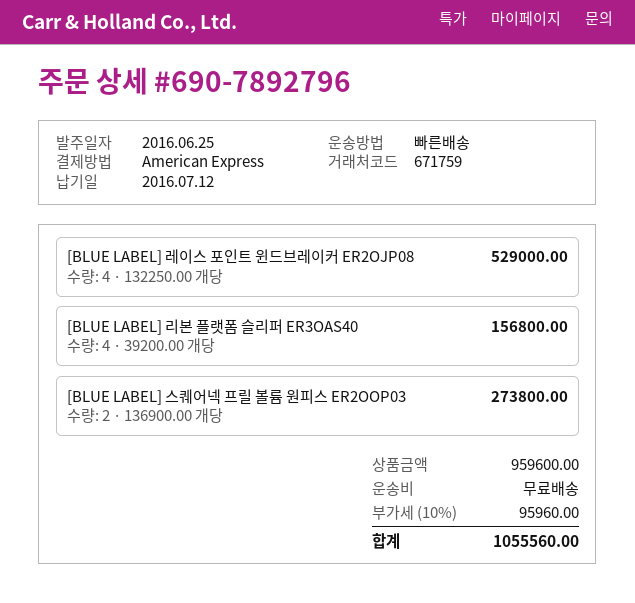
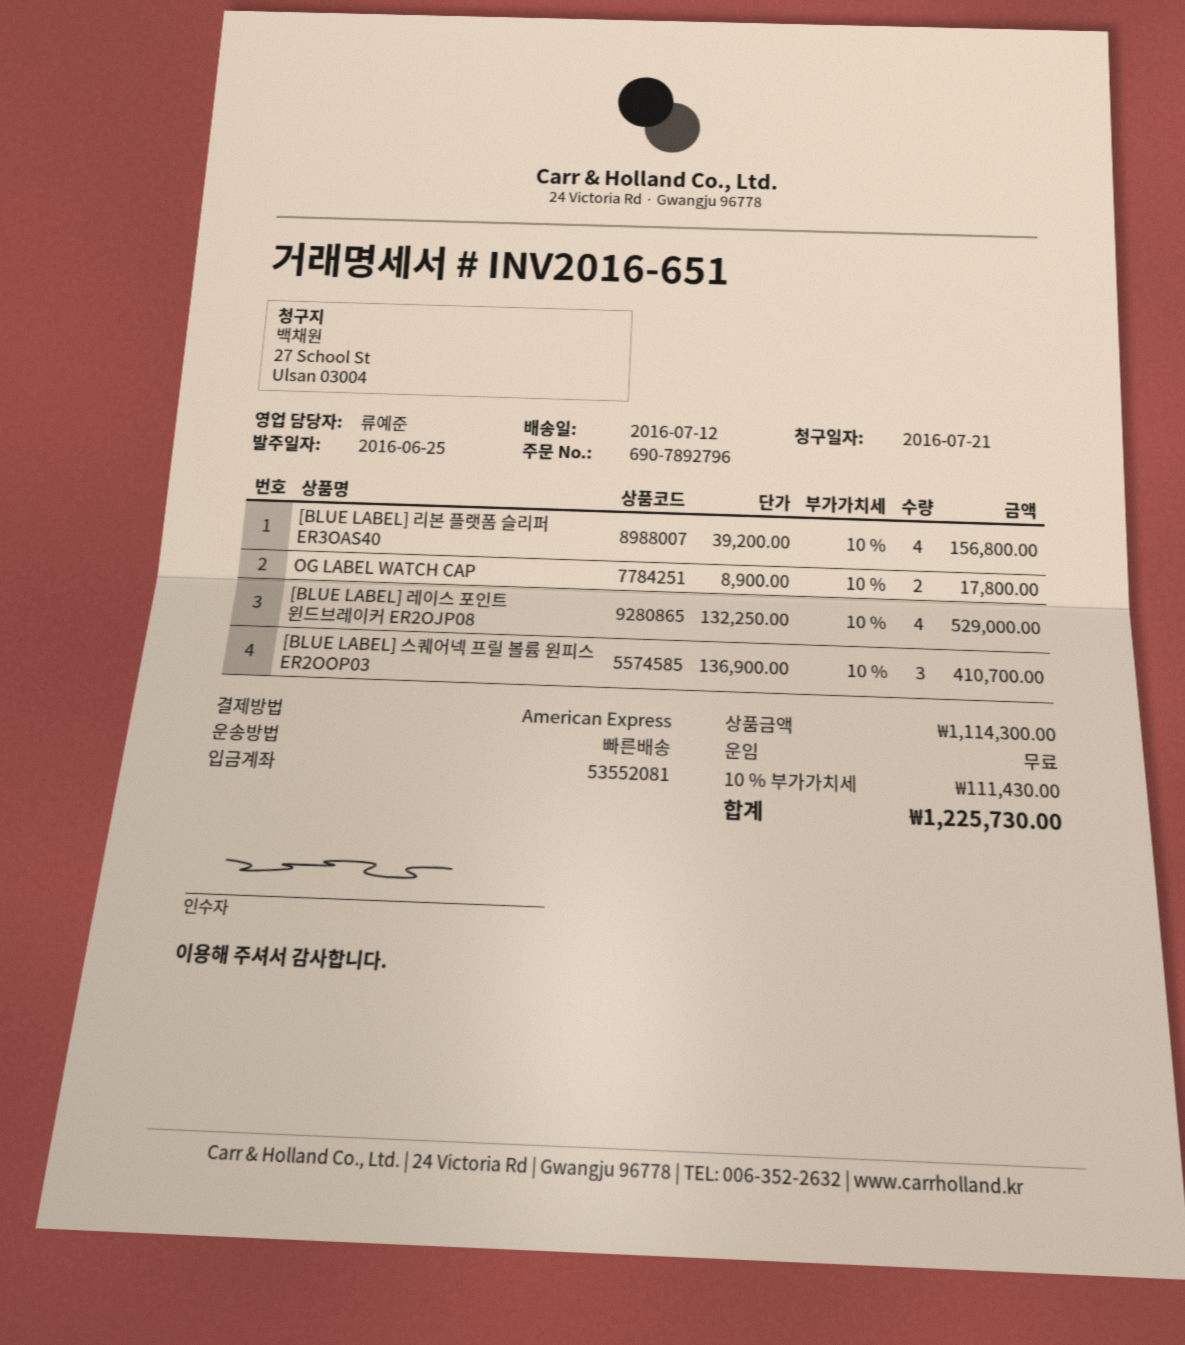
[BLUE LABEL] 스퀘어넥 프릴 볼륨 원피스 ER2OOP03: 2 x 136900.00 = 273800.00 -> 3 x 136900.00 = 410700.00
OG LABEL WATCH CAP: none -> 2 x 8900.00 = 17800.00
subtotal: 959600.00 -> 1114300.00
tax: 10% = 95960.00 -> 10% = 111430.00
total: 1055560.00 -> 1225730.00

